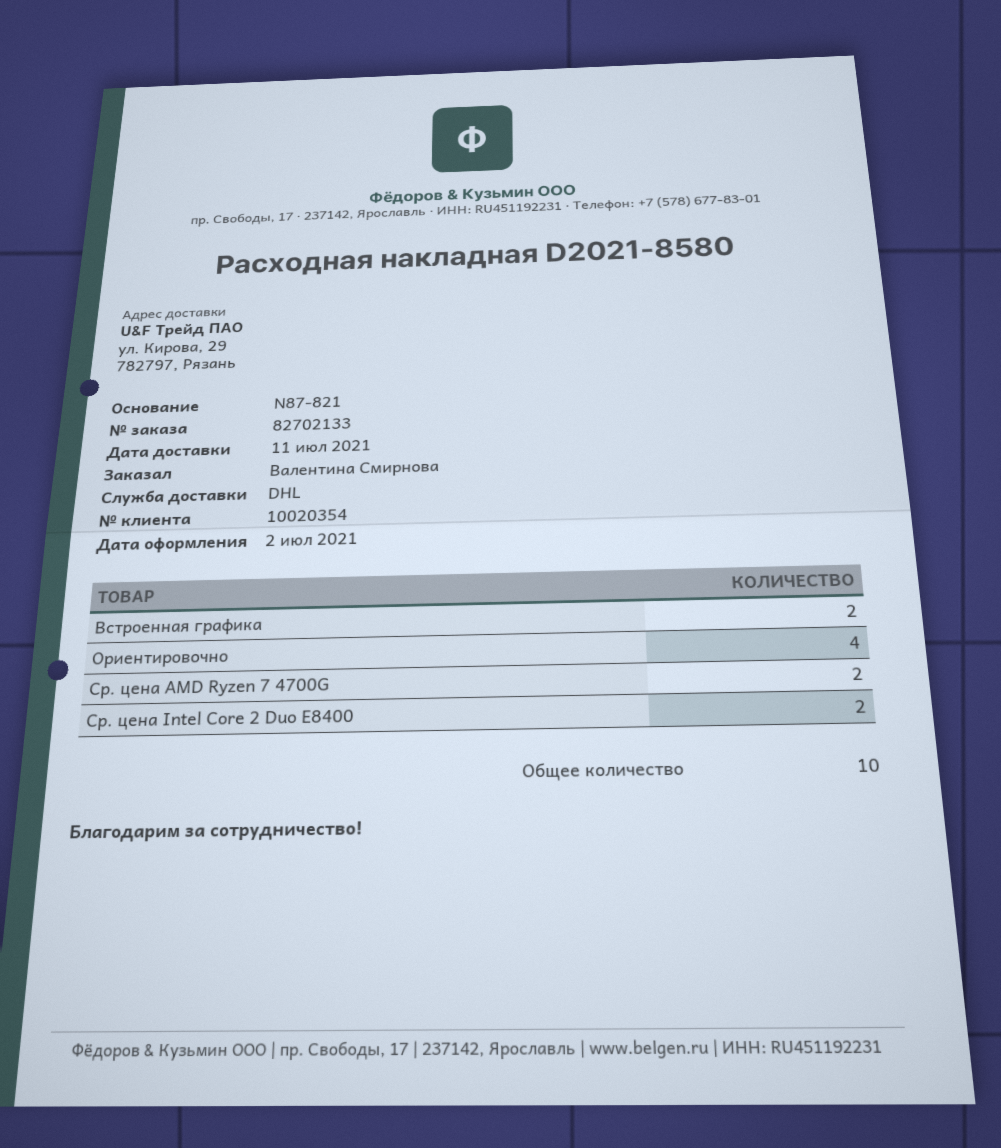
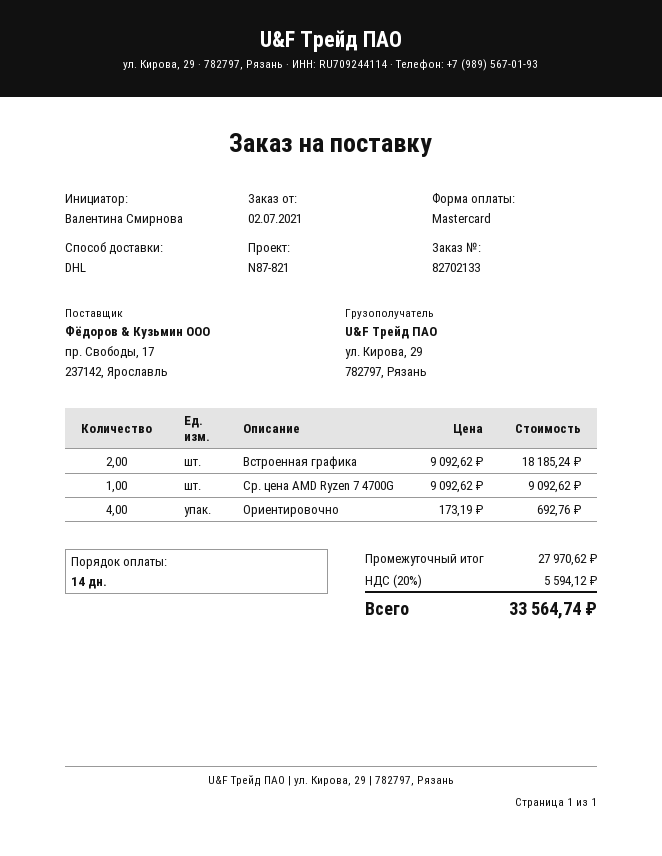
Ср. цена AMD Ryzen 7 4700G: 2 -> 1
Ср. цена Intel Core 2 Duo E8400: 2 -> none

